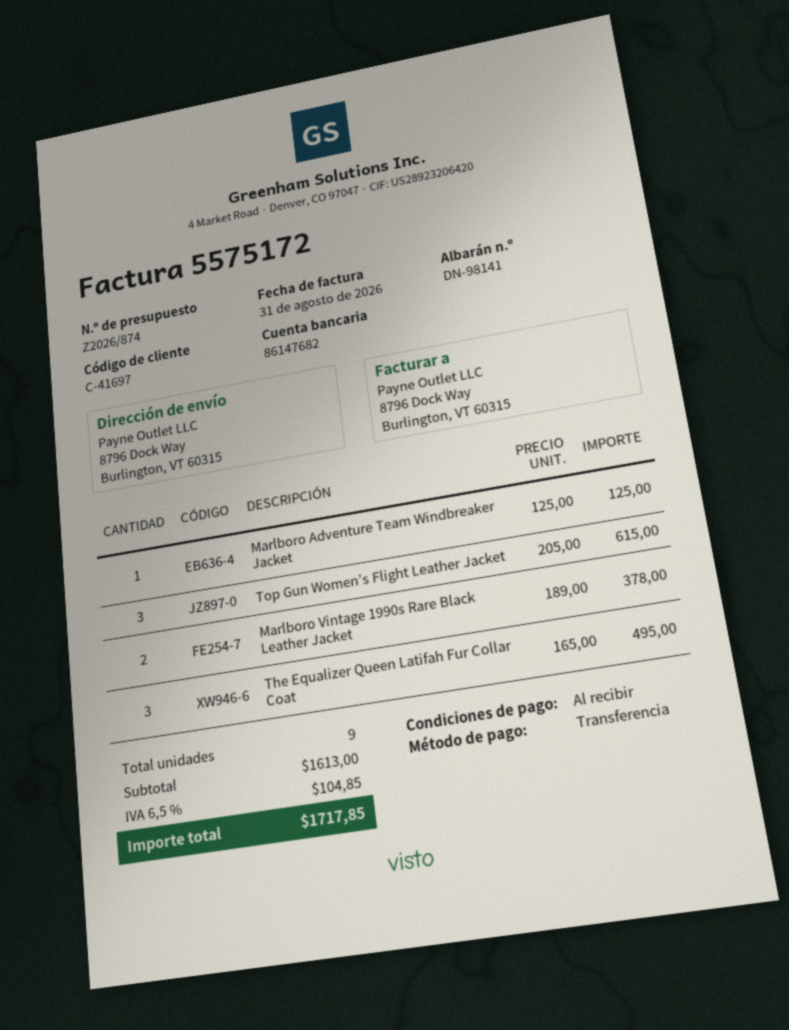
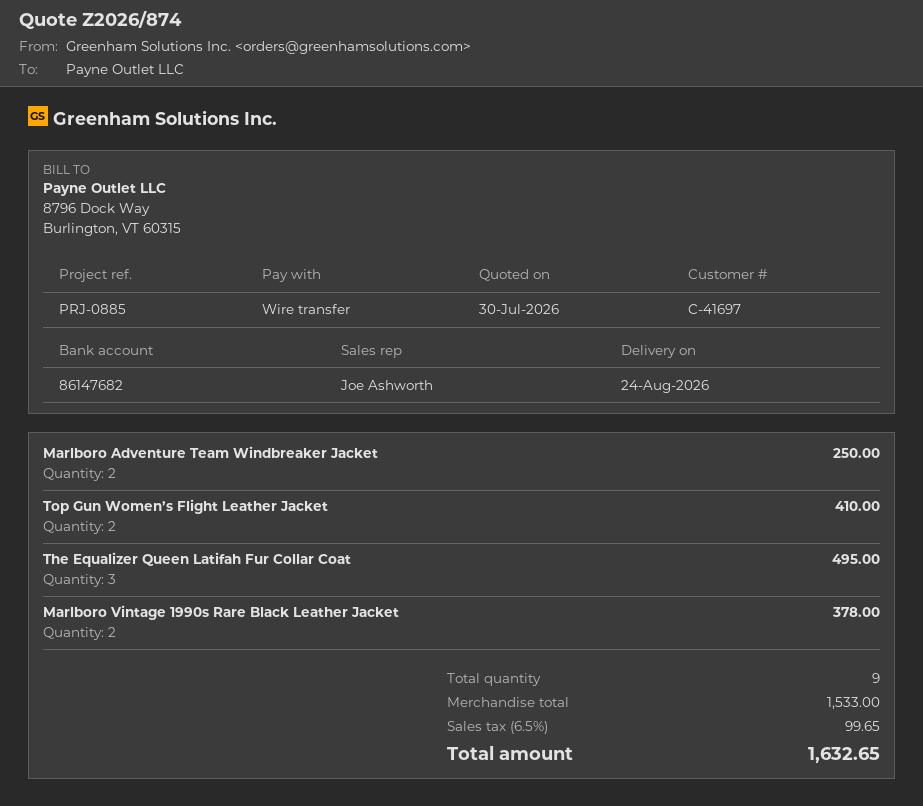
Marlboro Adventure Team Windbreaker Jacket: 1 for 125.00 -> 2 for 250.00
Top Gun Women’s Flight Leather Jacket: 3 for 615.00 -> 2 for 410.00
subtotal: 1613.00 -> 1533.00
tax: 6.5% = 104.85 -> 6.5% = 99.65
total: 1717.85 -> 1632.65

